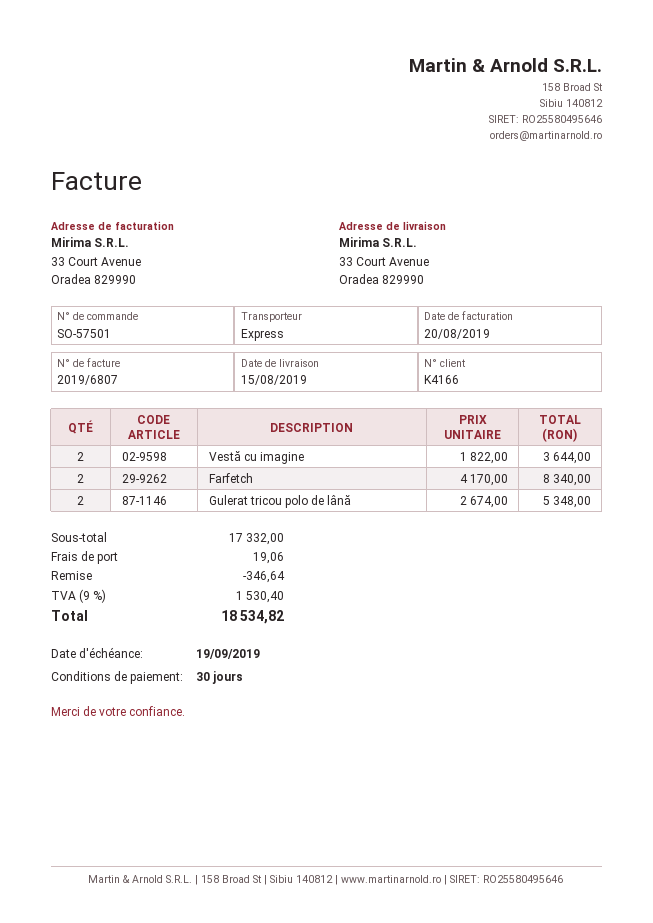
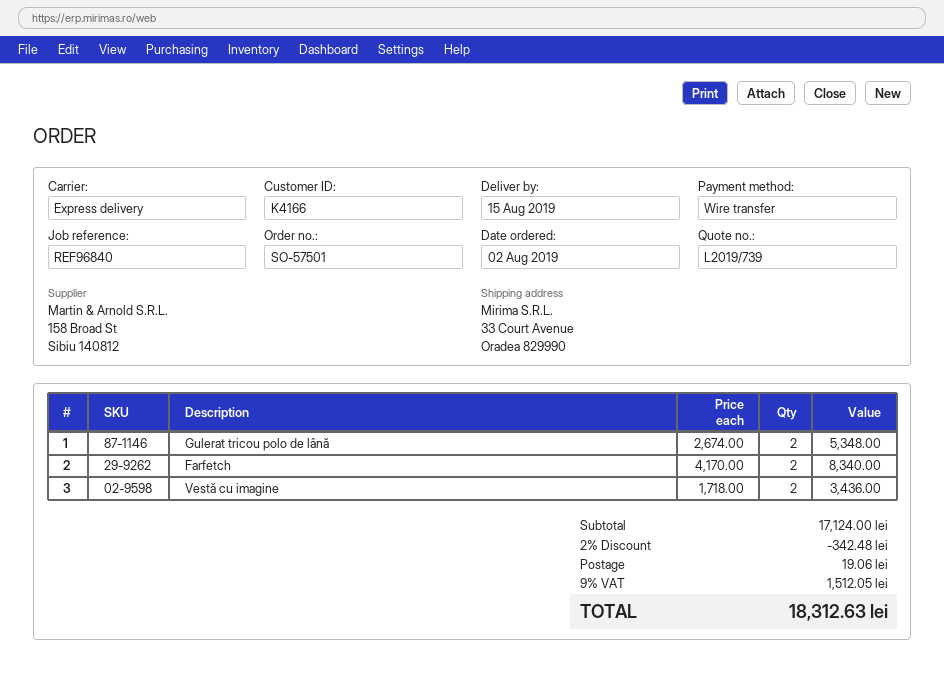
Vestă cu imagine: 2 x 1822.00 = 3644.00 -> 2 x 1718.00 = 3436.00
subtotal: 17332.00 -> 17124.00
discount: 346.64 -> 342.48
tax: 9% = 1530.40 -> 9% = 1512.05
total: 18534.82 -> 18312.63

